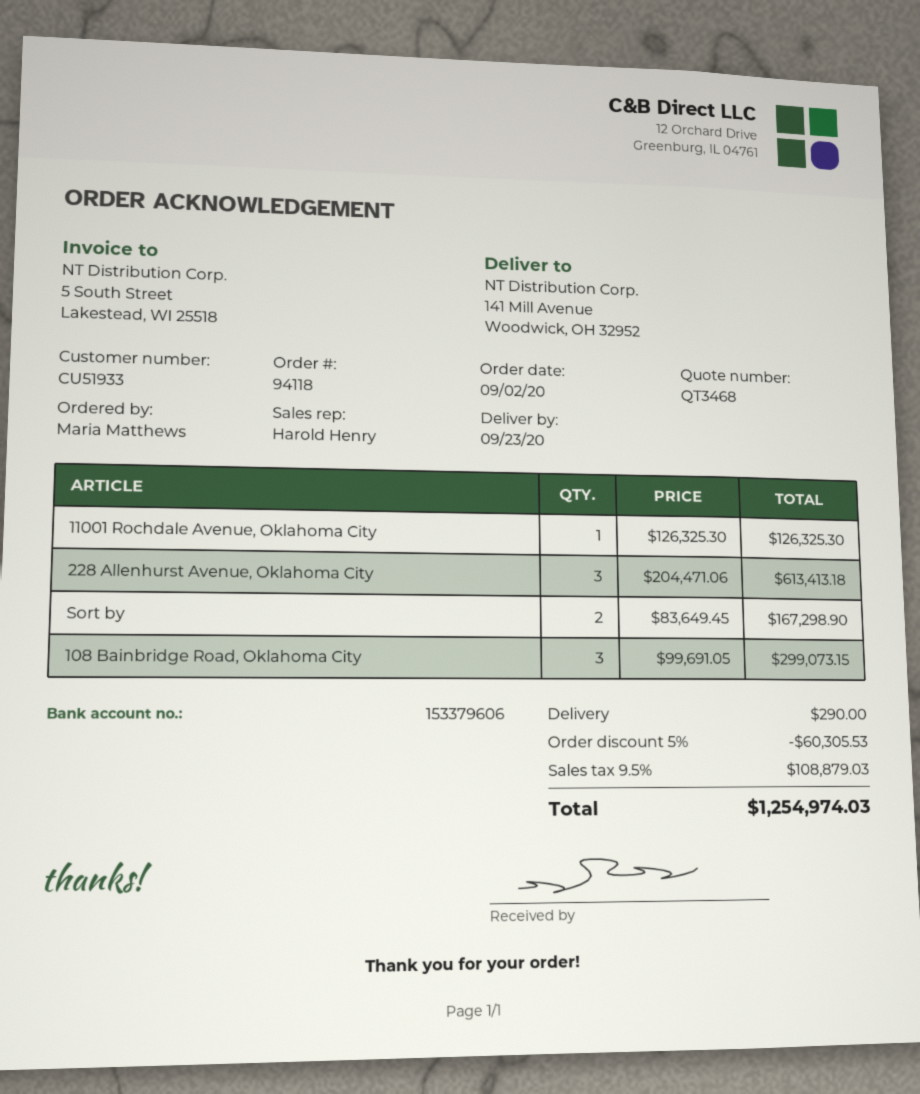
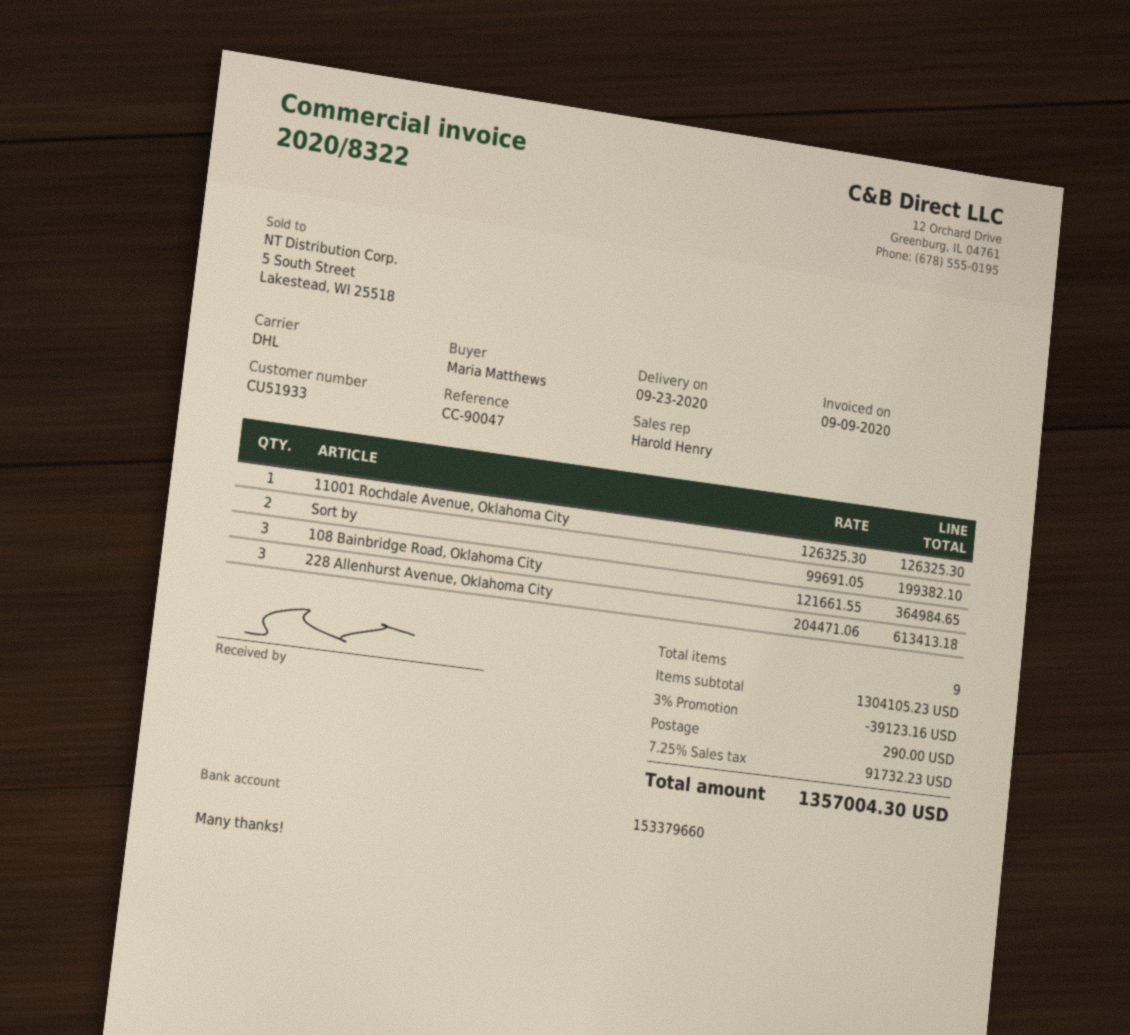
bank account: 153379606 -> 153379660
Sort by: 2 x 83649.45 = 167298.90 -> 2 x 99691.05 = 199382.10
108 Bainbridge Road, Oklahoma City: 3 x 99691.05 = 299073.15 -> 3 x 121661.55 = 364984.65
discount: 5% = 60305.53 -> 3% = 39123.16
tax: 9.5% = 108879.03 -> 7.25% = 91732.23
total: 1254974.03 -> 1357004.30

